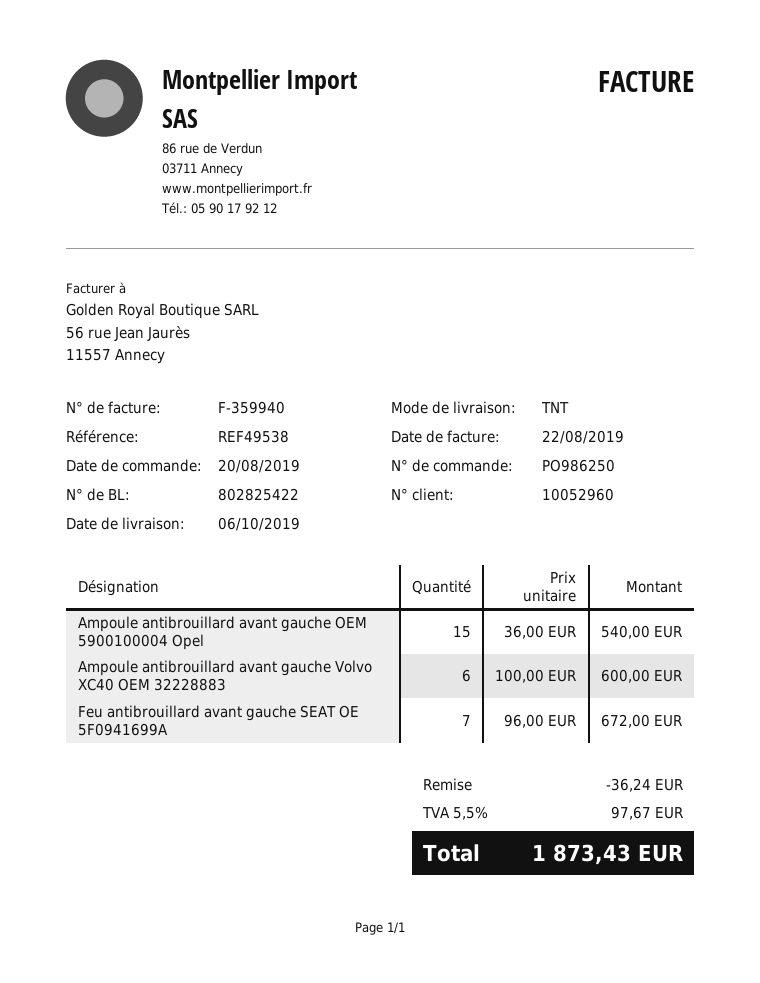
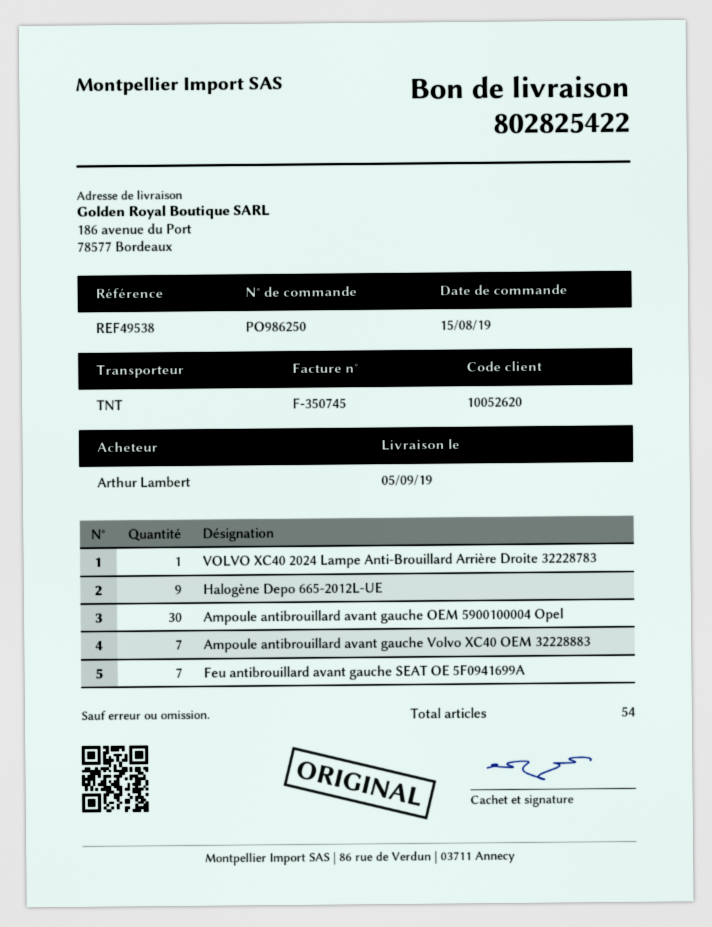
order date: 2019-08-20 -> 2019-08-15
delivery date: 2019-10-06 -> 2019-09-05
invoice number: F-359940 -> F-350745
customer number: 10052960 -> 10052620
Ampoule antibrouillard avant gauche OEM 5900100004 Opel: 15 -> 30
Ampoule antibrouillard avant gauche Volvo XC40 OEM 32228883: 6 -> 7
VOLVO XC40 2024 Lampe Anti-Brouillard Arrière Droite 32228783: none -> 1
Halogène Depo 665-2012L-UE: none -> 9

